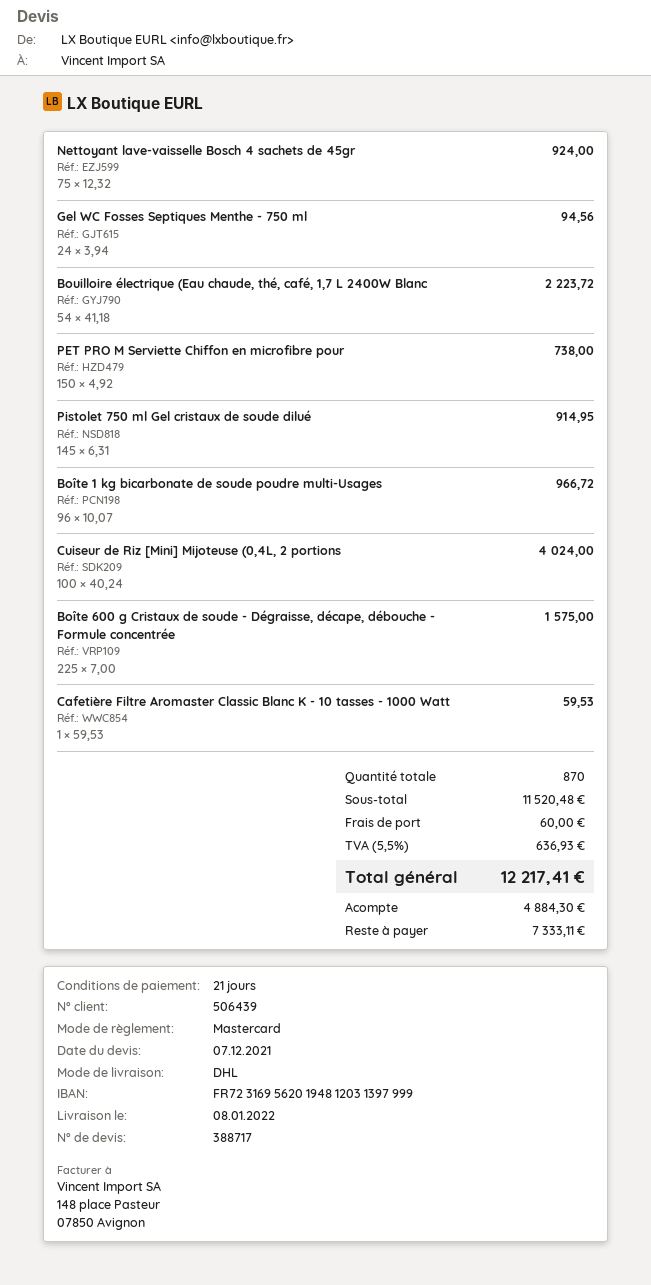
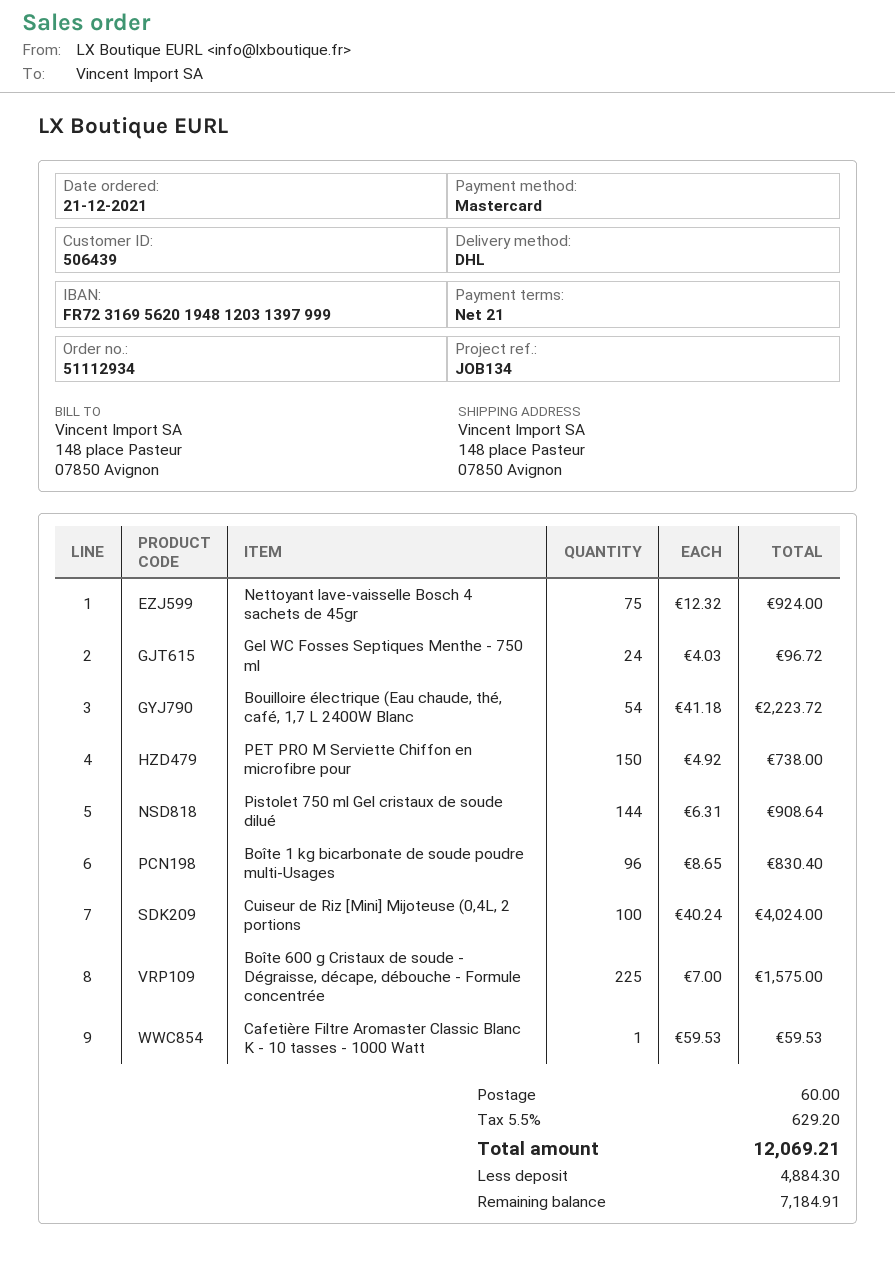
Gel WC Fosses Septiques Menthe - 750 ml: 24 x 3.94 = 94.56 -> 24 x 4.03 = 96.72
Pistolet 750 ml Gel cristaux de soude dilué: 145 x 6.31 = 914.95 -> 144 x 6.31 = 908.64
Boîte 1 kg bicarbonate de soude poudre multi-Usages: 96 x 10.07 = 966.72 -> 96 x 8.65 = 830.40
tax: 5.5% = 636.93 -> 5.5% = 629.20
total: 12217.41 -> 12069.21
balance: 7333.11 -> 7184.91

